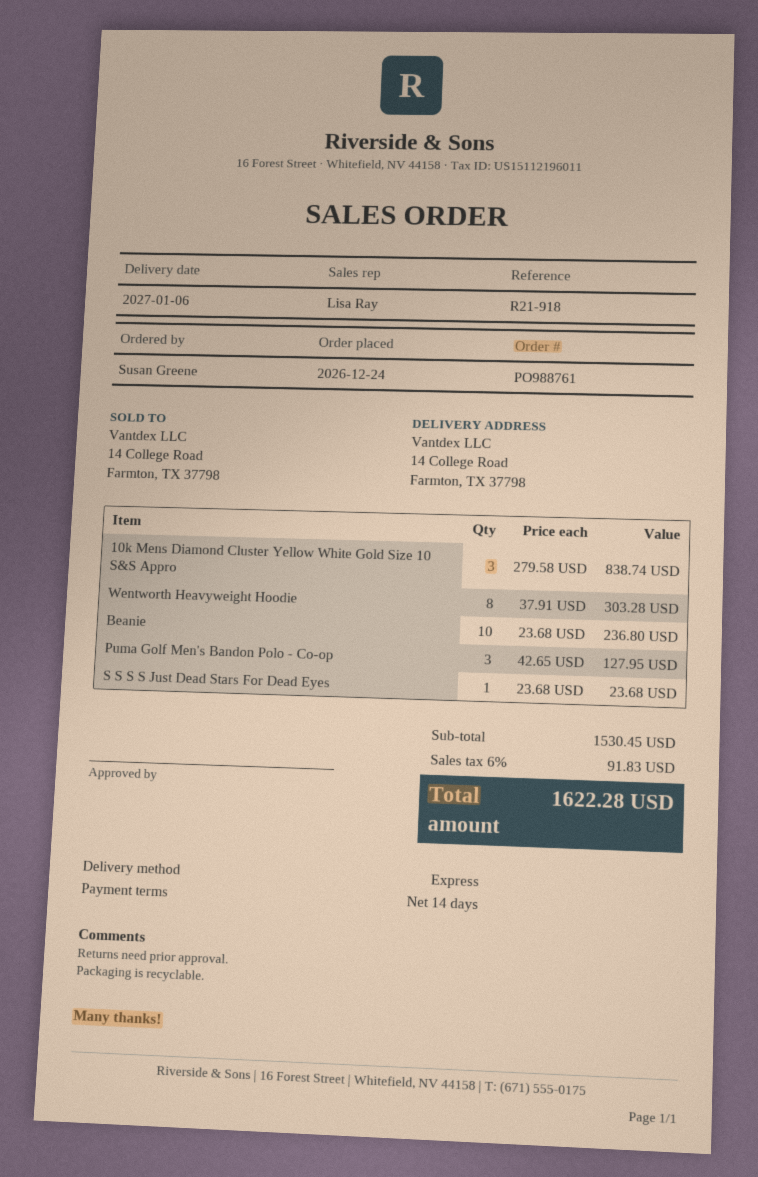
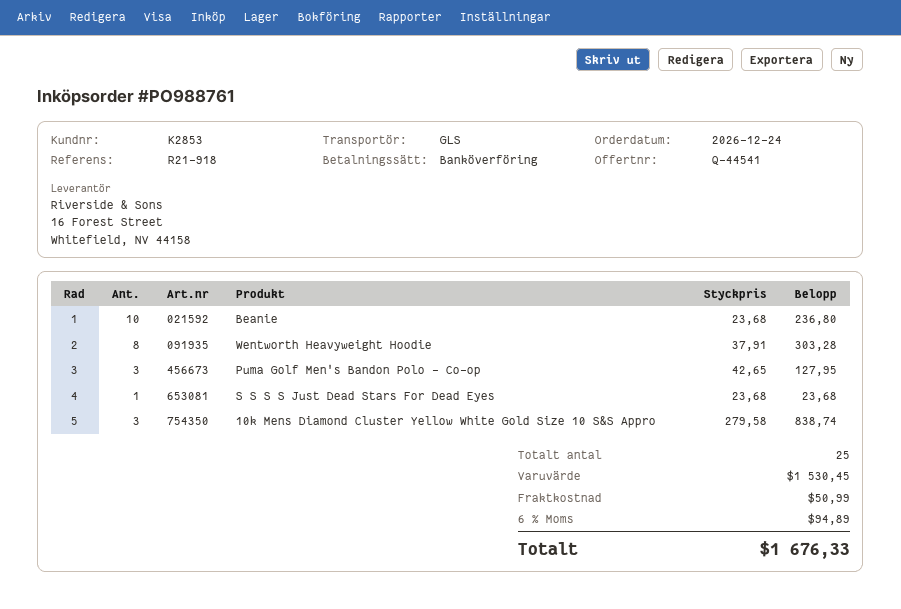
shipping method: express -> GLS
shipping: none -> 50.99
tax: 6% = 91.83 -> 6% = 94.89
total: 1622.28 -> 1676.33

